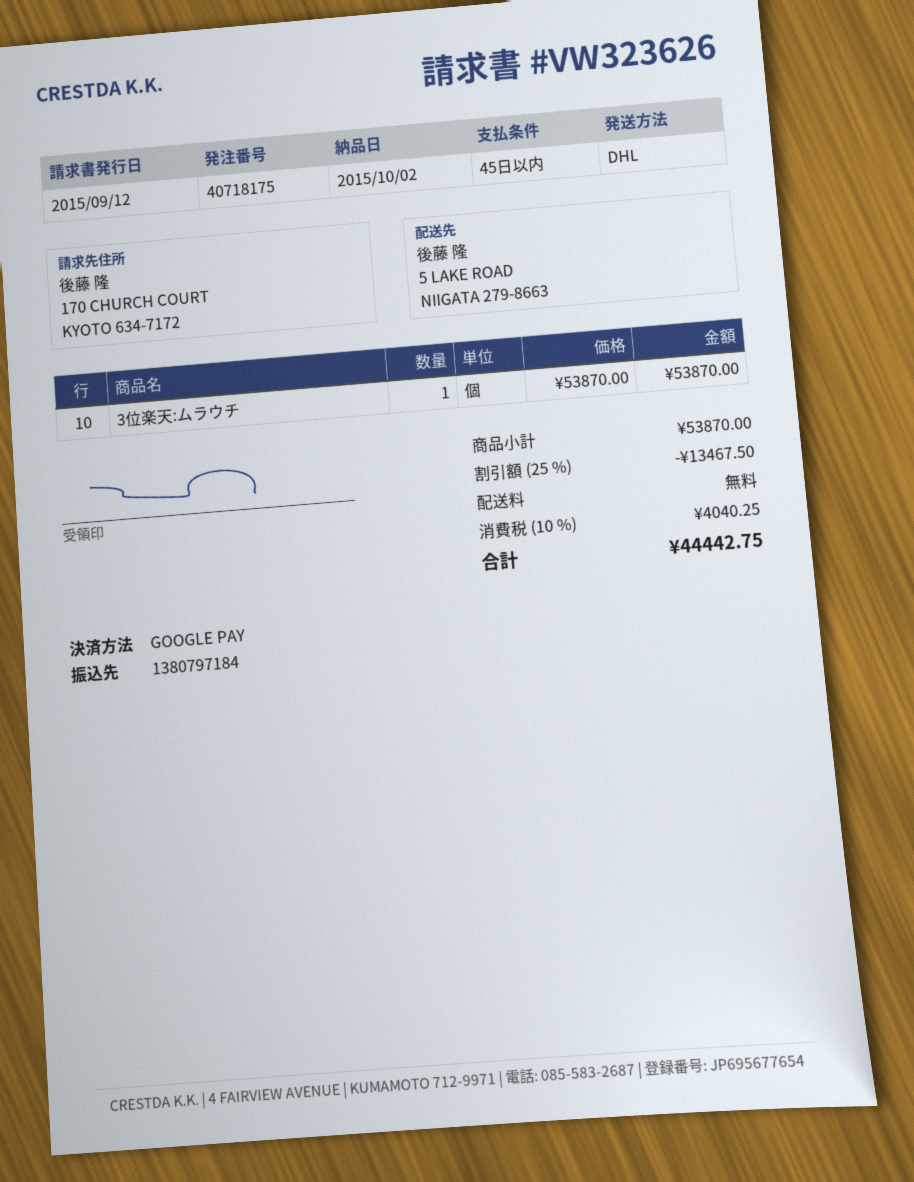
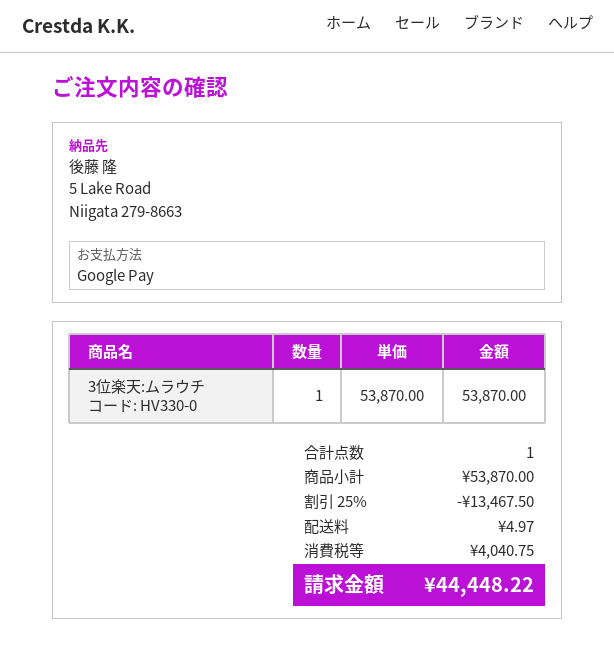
shipping: 0.00 -> 4.97
tax: 4040.25 -> 4040.75
total: 44442.75 -> 44448.22

